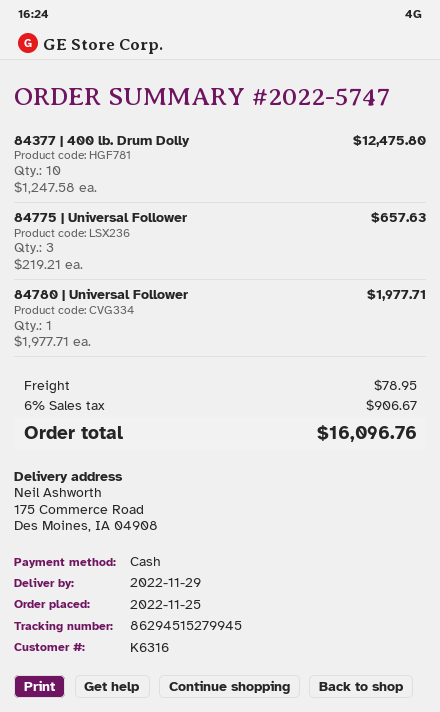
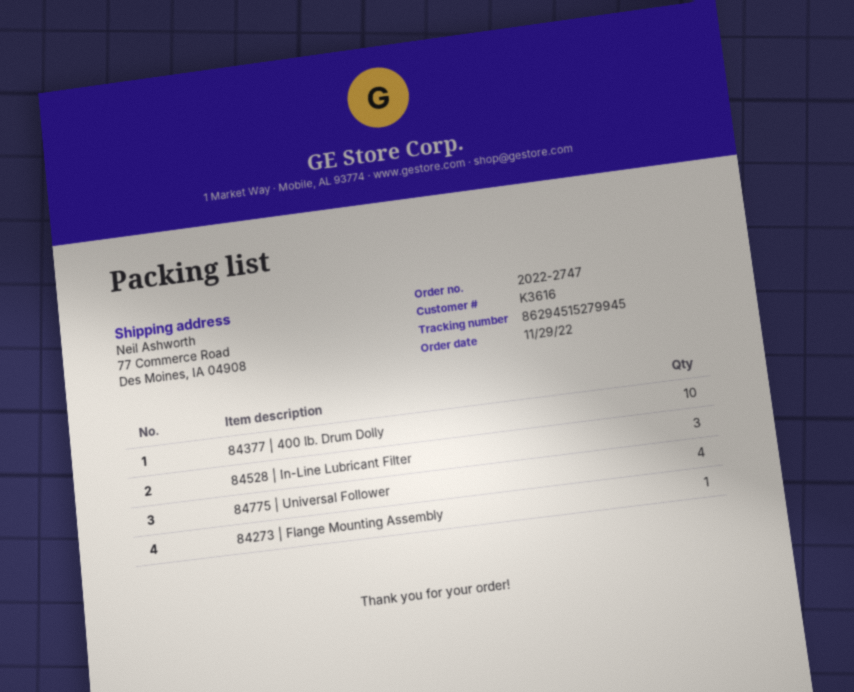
order number: 2022-5747 -> 2022-2747
order date: 2022-11-25 -> 2022-11-29
customer number: K6316 -> K3616
ship to: 175 Commerce Road, Des Moines, IA 04908 -> 77 Commerce Road, Des Moines, IA 04908
84775 | Universal Follower: 3 -> 4
84780 | Universal Follower: 1 -> none
84528 | In-Line Lubricant Filter: none -> 3
84273 | Flange Mounting Assembly: none -> 1

